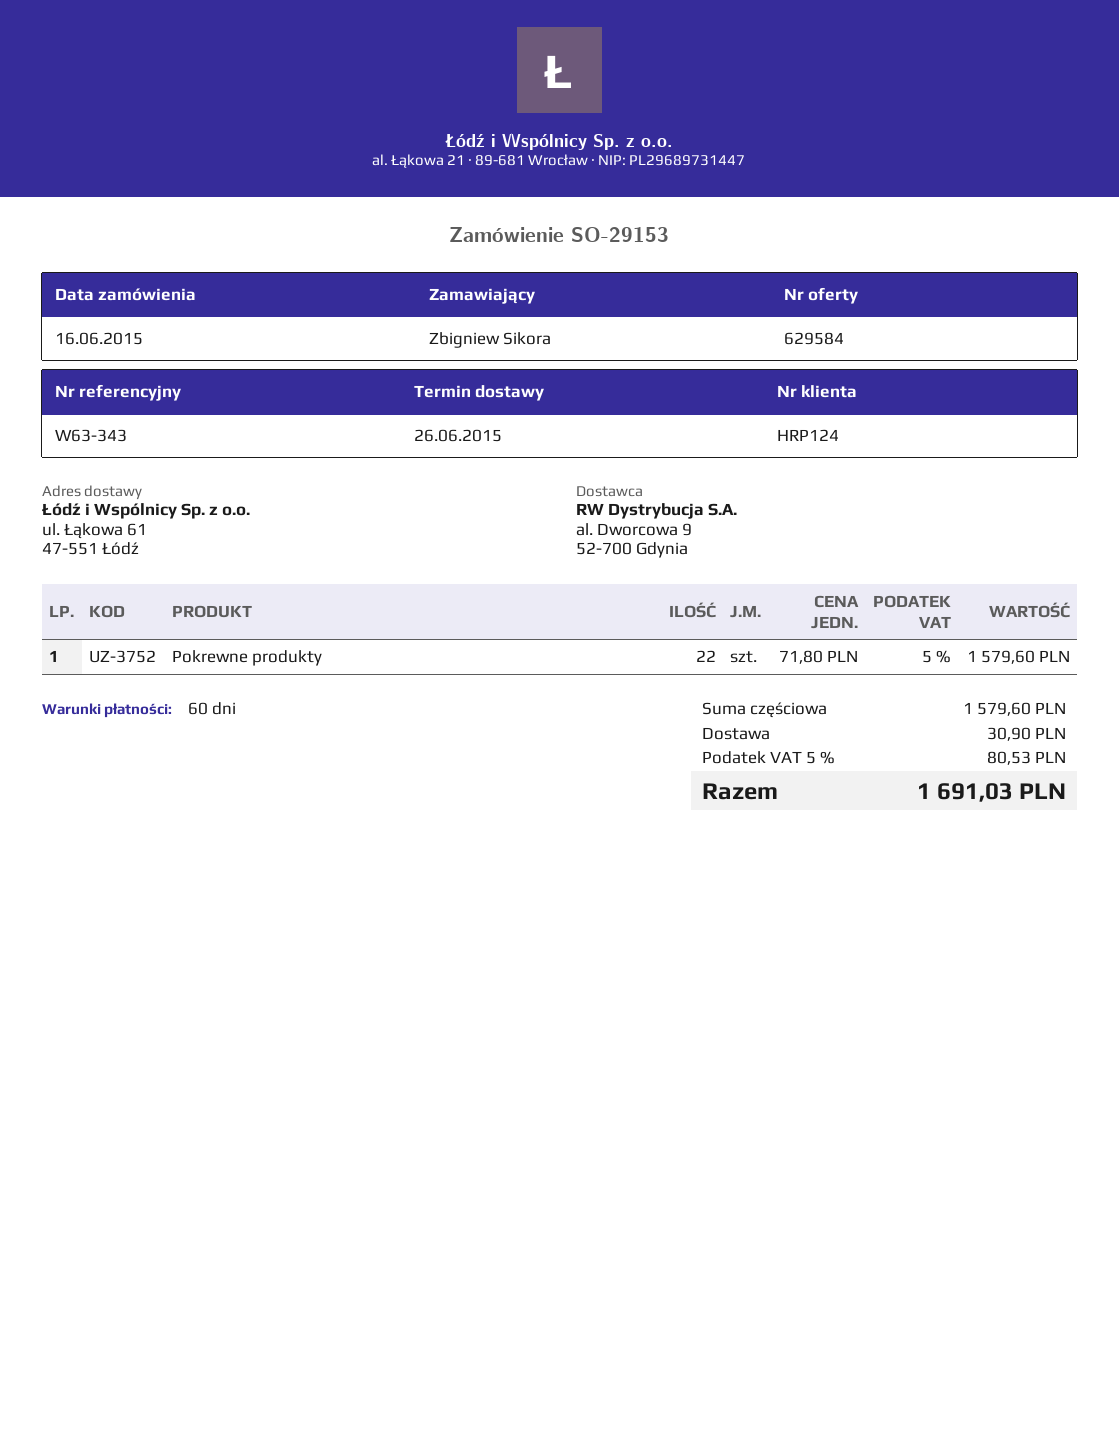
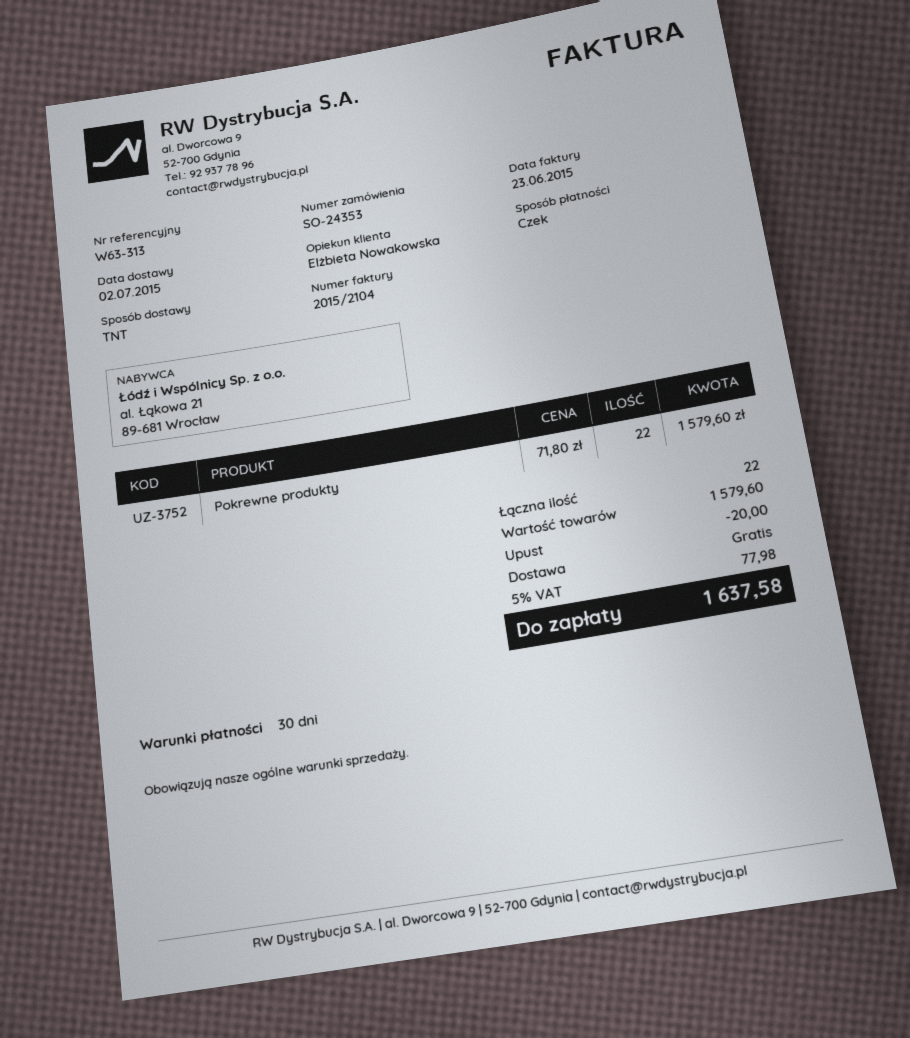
order number: SO-29153 -> SO-24353
delivery date: 2015-06-26 -> 2015-07-02
payment terms: 60 days -> 30 days
reference: W63-343 -> W63-313
discount: none -> 20.00
shipping: 30.90 -> 0.00
tax: 5% = 80.53 -> 5% = 77.98
total: 1691.03 -> 1637.58

